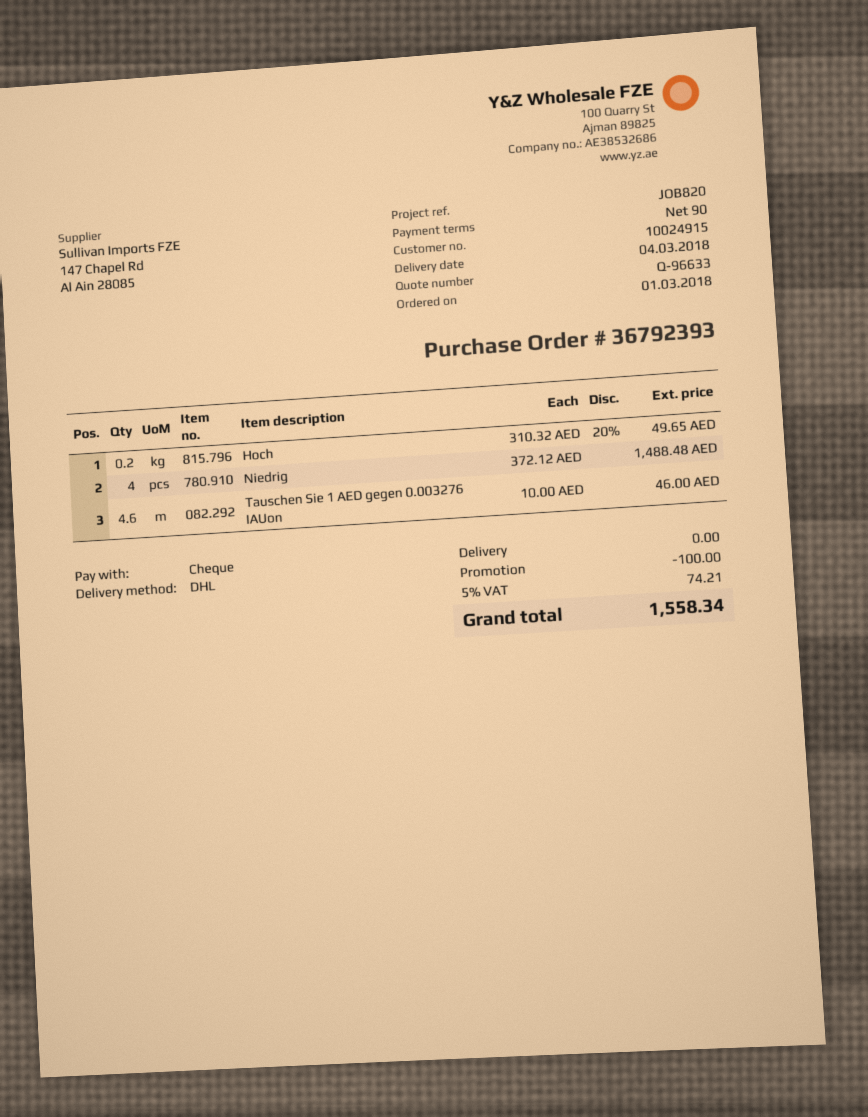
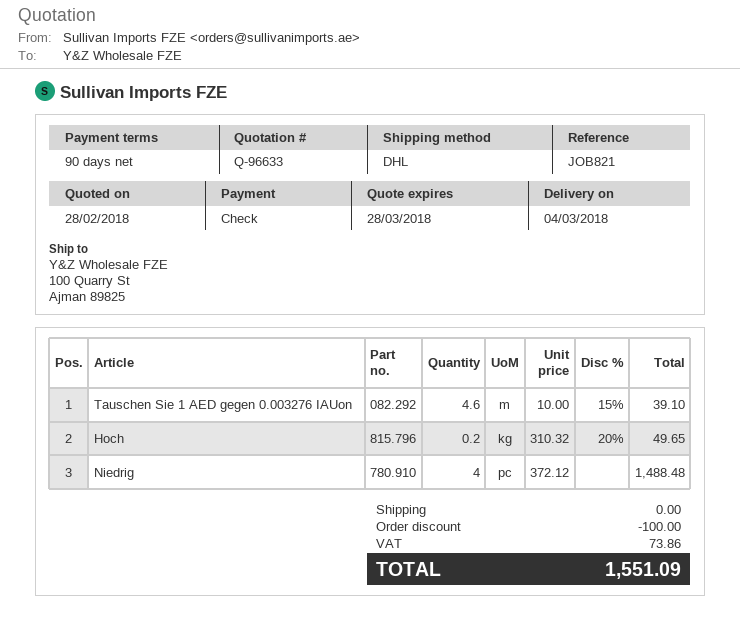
reference: JOB820 -> JOB821
Tauschen Sie 1 AED gegen 0.003276 IAUon: 4.6 x 10.00 = 46.00 -> 4.6 x 10.00 - 15% = 39.10
tax: 74.21 -> 73.86
total: 1558.34 -> 1551.09

